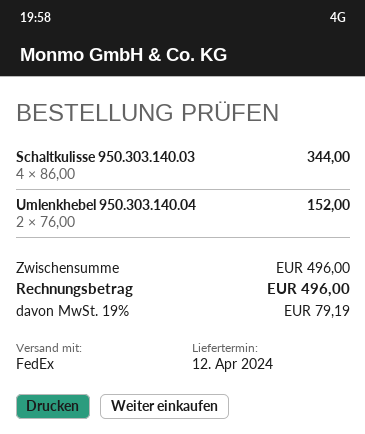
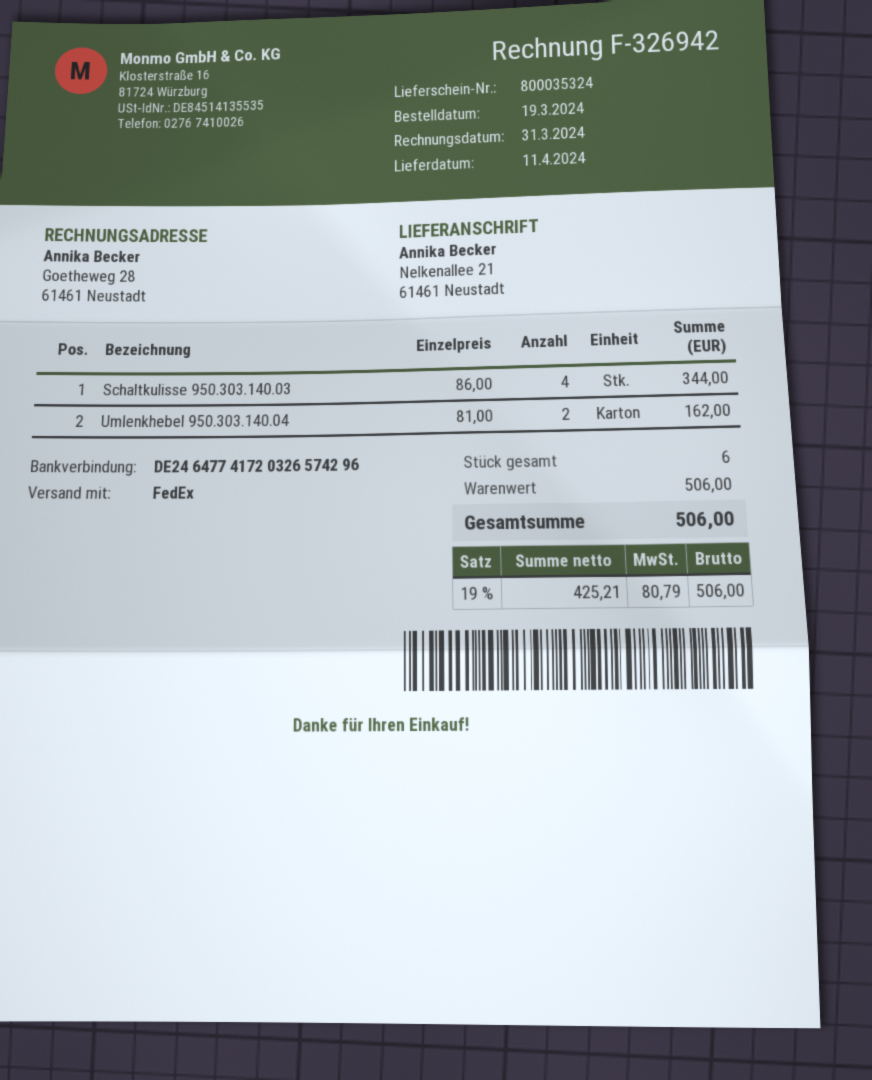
delivery date: 2024-04-12 -> 2024-04-11
Umlenkhebel 950.303.140.04: 2 x 76.00 = 152.00 -> 2 x 81.00 = 162.00
subtotal: 496.00 -> 506.00
tax: 19% = 79.19 -> 19% = 80.79
total: 496.00 -> 506.00

